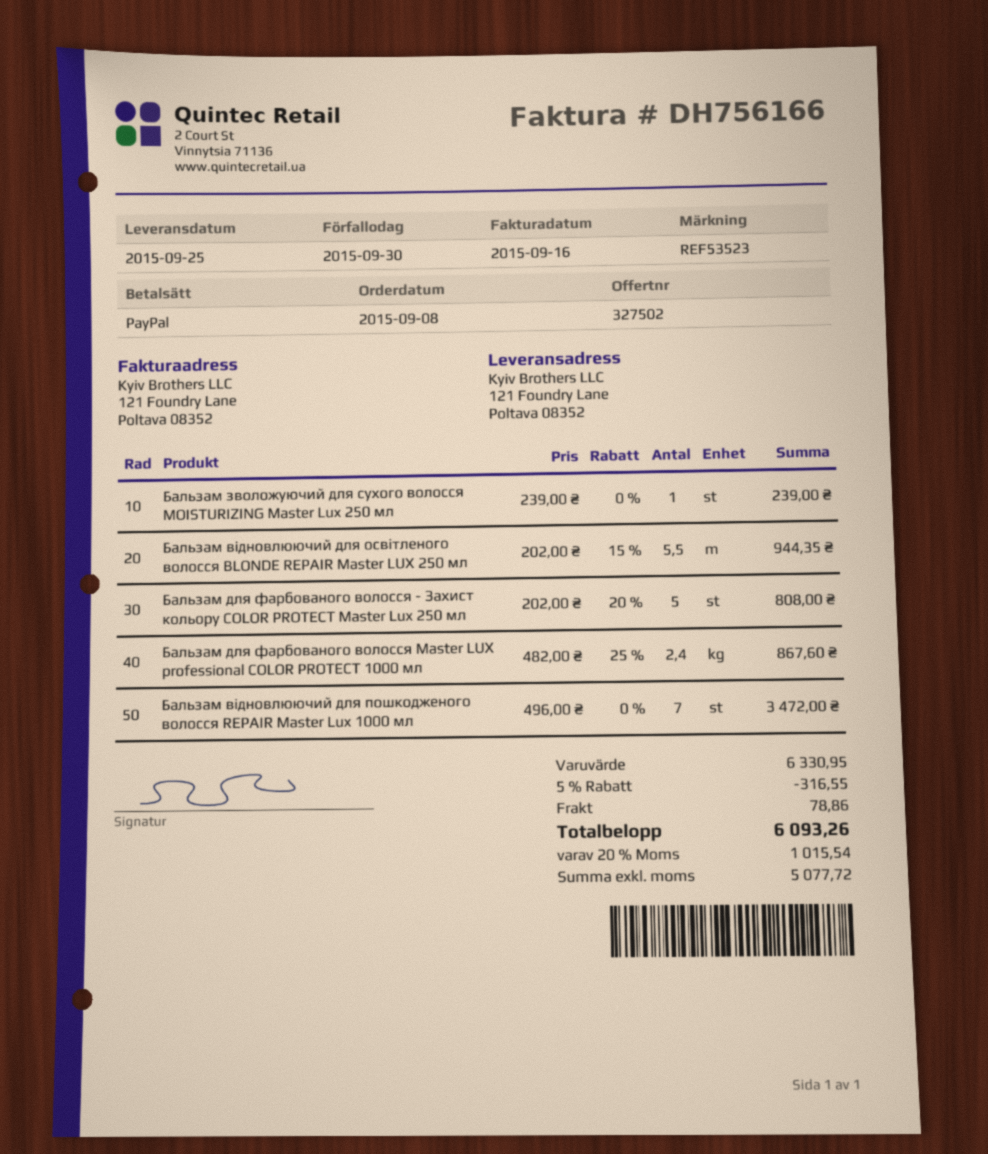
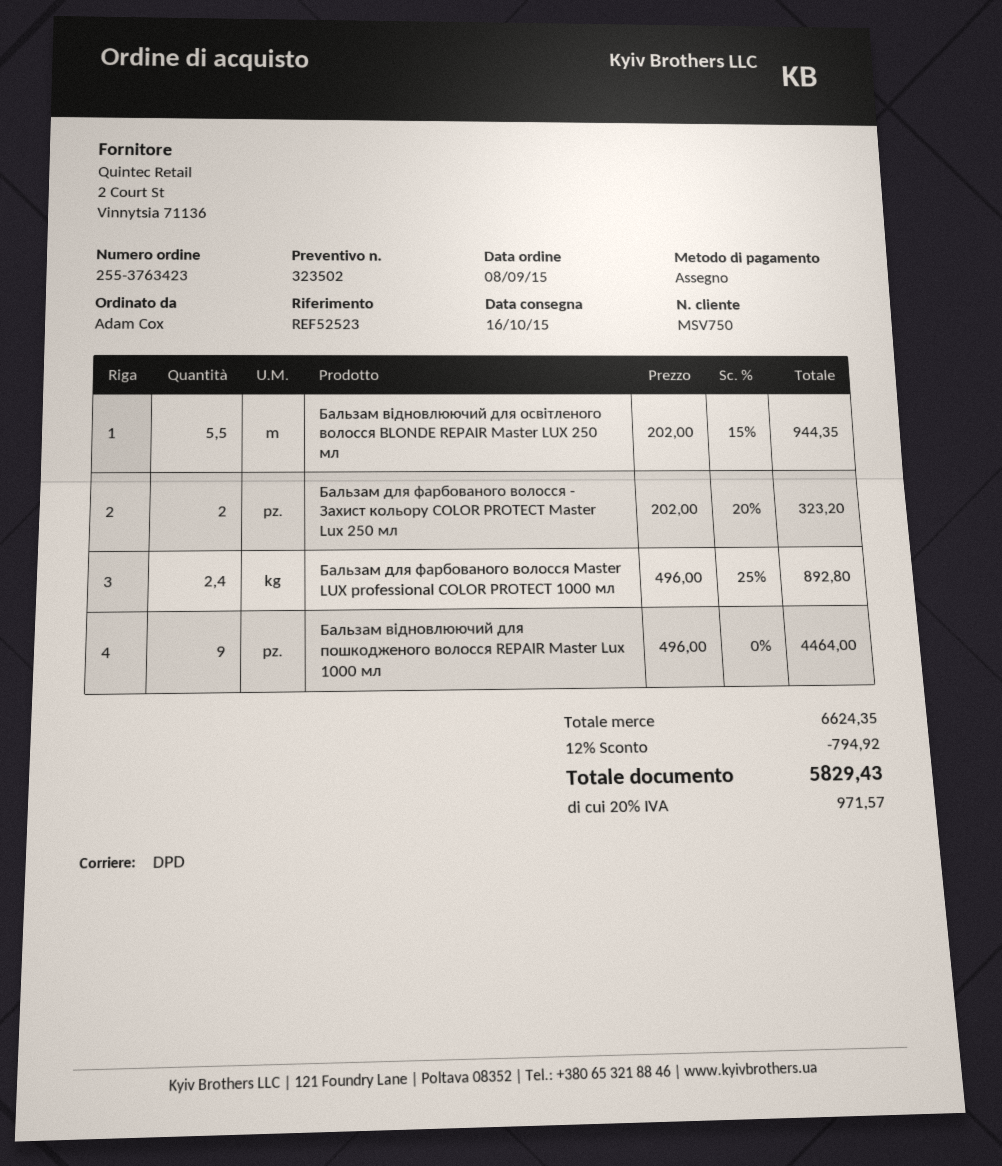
quote number: 327502 -> 323502
delivery date: 2015-09-25 -> 2015-10-16
reference: REF53523 -> REF52523
payment method: PayPal -> cheque
Бальзам зволожуючий для сухого волосся MOISTURIZING Master Lux 250 мл: 1 x 239.00 = 239.00 -> none
Бальзам для фарбованого волосся - Захист кольору COLOR PROTECT Master Lux 250 мл: 5 x 202.00 - 20% = 808.00 -> 2 x 202.00 - 20% = 323.20
Бальзам для фарбованого волосся Master LUX professional COLOR PROTECT 1000 мл: 2.4 x 482.00 - 25% = 867.60 -> 2.4 x 496.00 - 25% = 892.80
Бальзам відновлюючий для пошкодженого волосся REPAIR Master Lux 1000 мл: 7 x 496.00 = 3472.00 -> 9 x 496.00 = 4464.00
subtotal: 6330.95 -> 6624.35
discount: 5% = 316.55 -> 12% = 794.92
shipping: 78.86 -> none
tax: 20% = 1015.54 -> 20% = 971.57
total: 6093.26 -> 5829.43

